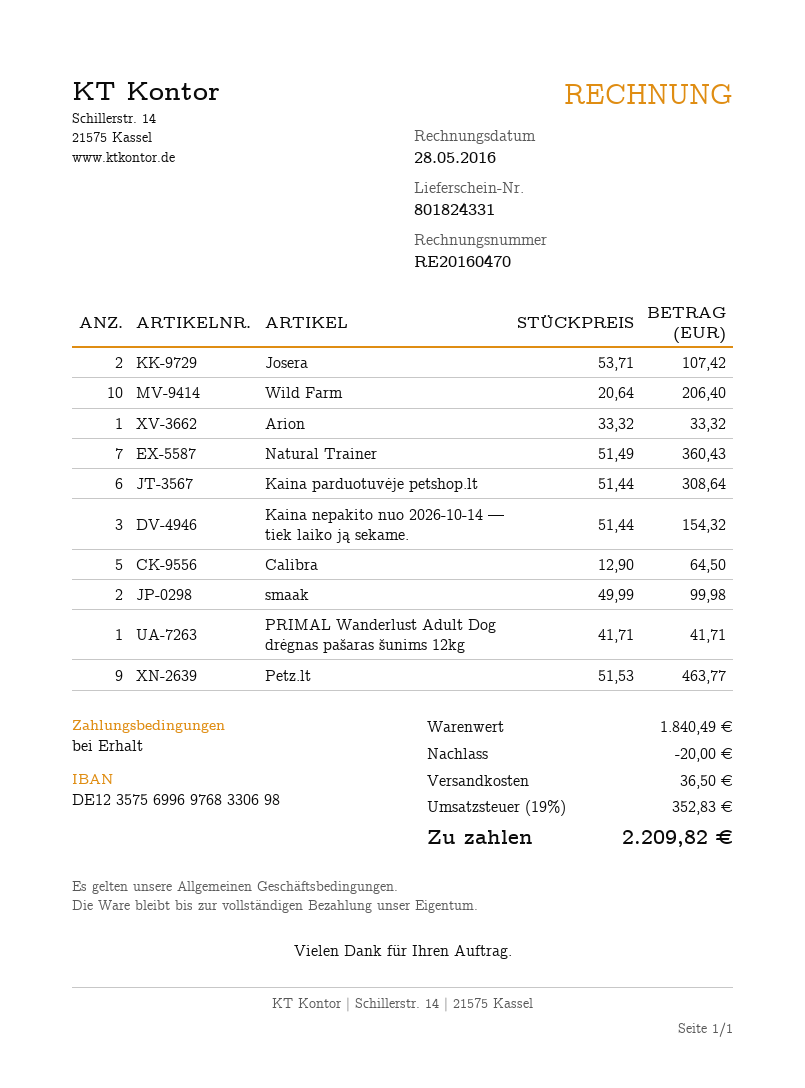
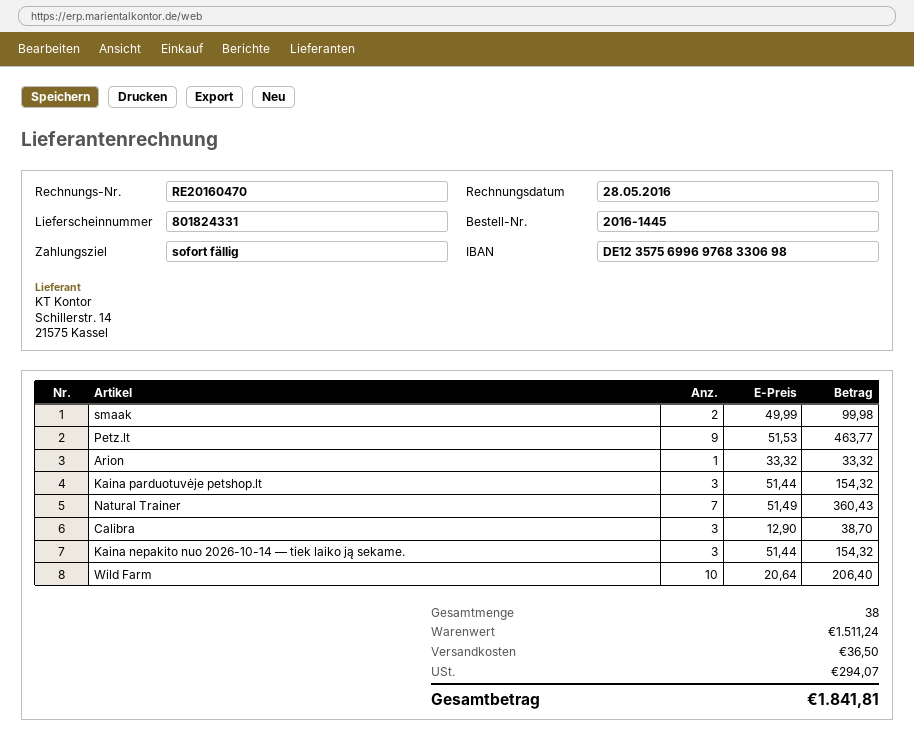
Josera: 2 x 53.71 = 107.42 -> none
Kaina parduotuvėje petshop.lt: 6 x 51.44 = 308.64 -> 3 x 51.44 = 154.32
Calibra: 5 x 12.90 = 64.50 -> 3 x 12.90 = 38.70
PRIMAL Wanderlust Adult Dog drėgnas pašaras šunims 12kg: 1 x 41.71 = 41.71 -> none
subtotal: 1840.49 -> 1511.24
discount: 20.00 -> none
tax: 352.83 -> 294.07
total: 2209.82 -> 1841.81

